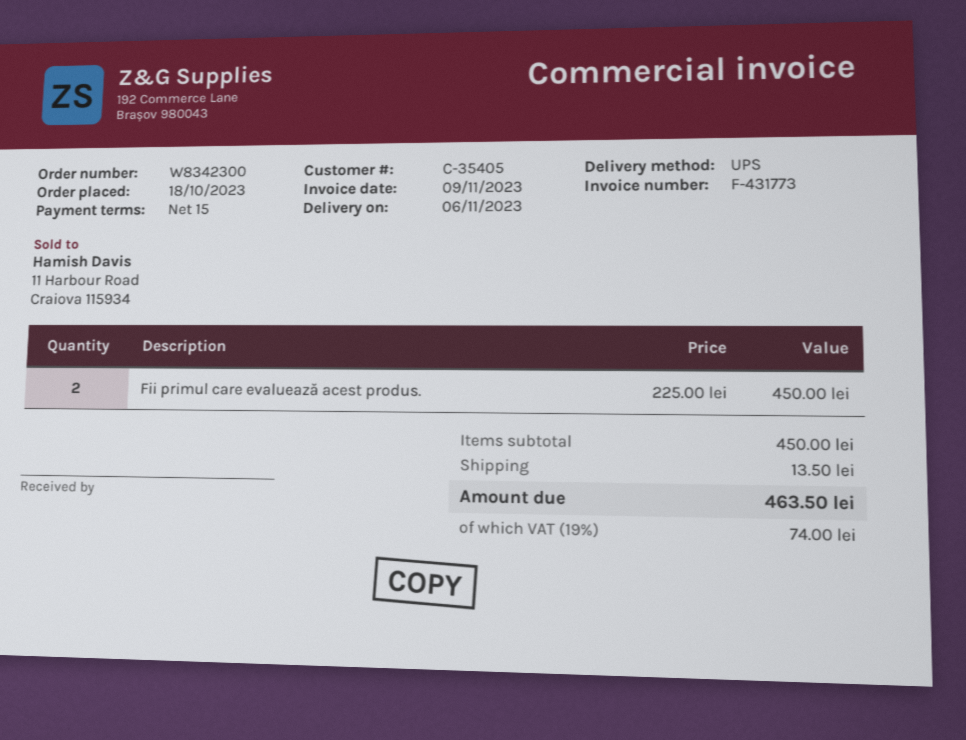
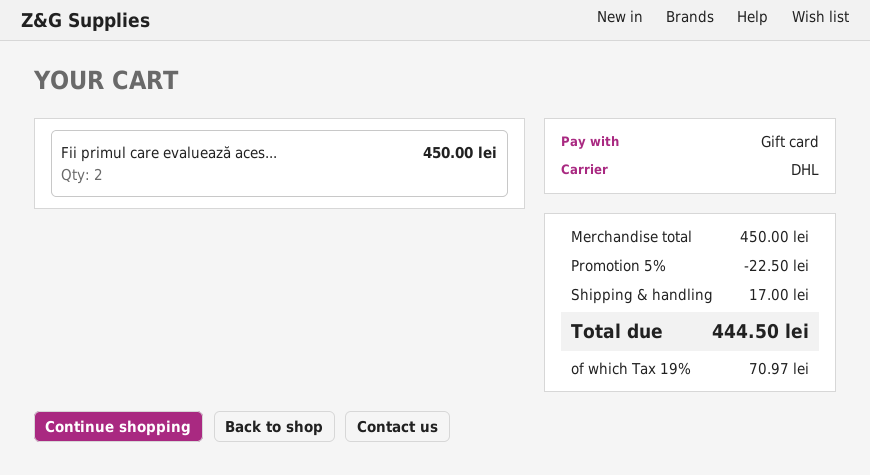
shipping method: UPS -> DHL
discount: none -> 5% = 22.50
shipping: 13.50 -> 17.00
tax: 19% = 74.00 -> 19% = 70.97
total: 463.50 -> 444.50

